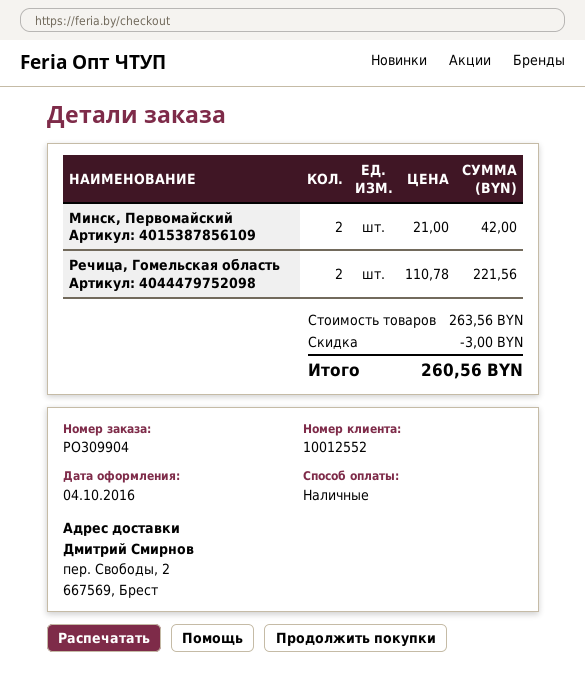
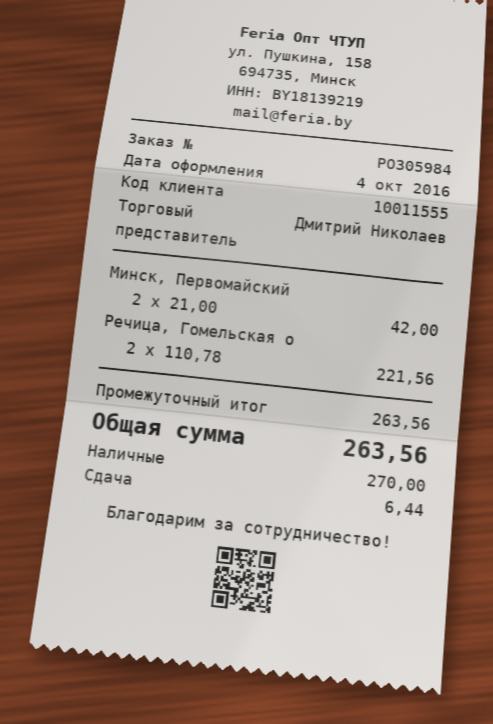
order number: PO309904 -> PO305984
customer number: 10012552 -> 10011555
discount: 3.00 -> none
total: 260.56 -> 263.56

